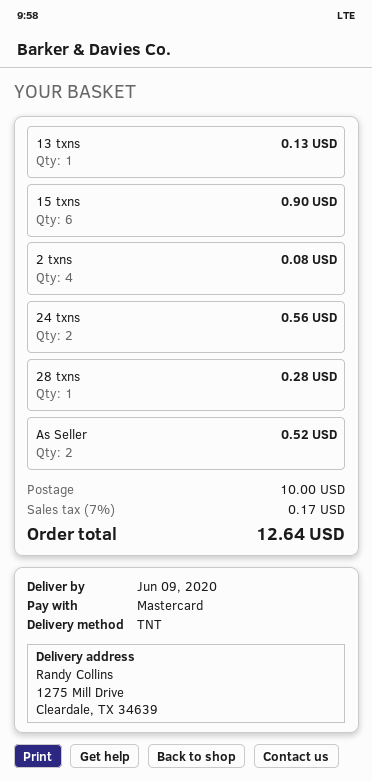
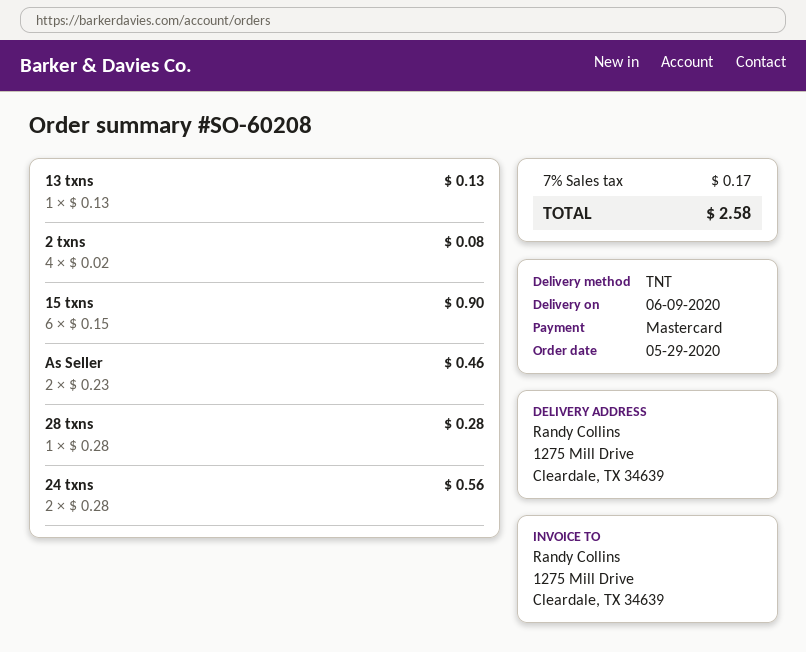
As Seller: 2 for 0.52 -> 2 for 0.46
shipping: 10.00 -> none
total: 12.64 -> 2.58

